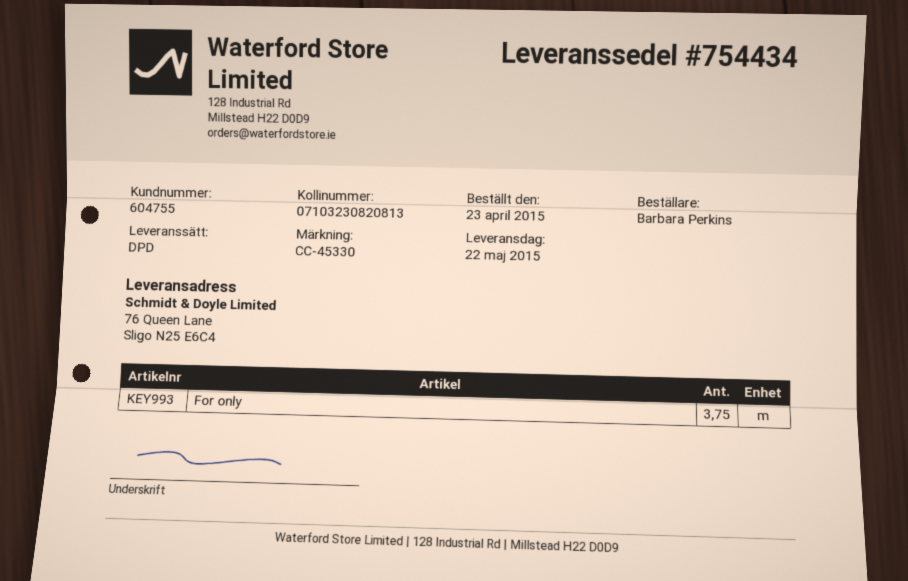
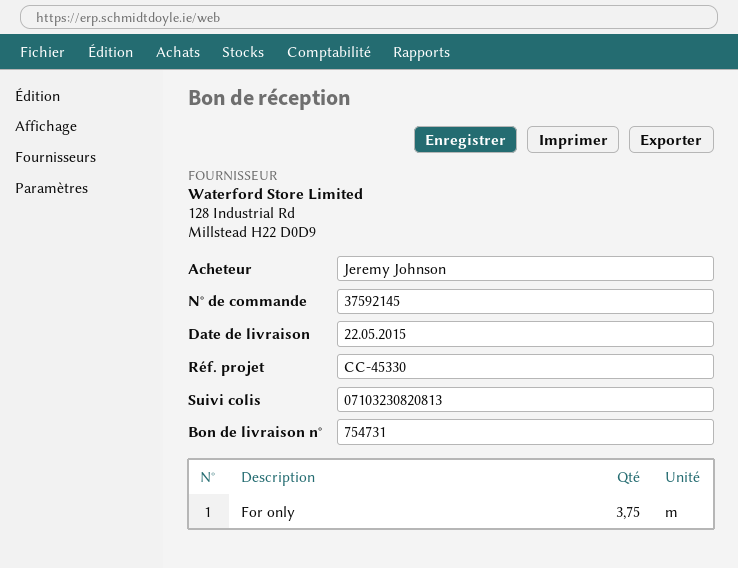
delivery note number: 754434 -> 754731
ordered by: Barbara Perkins -> Jeremy Johnson

